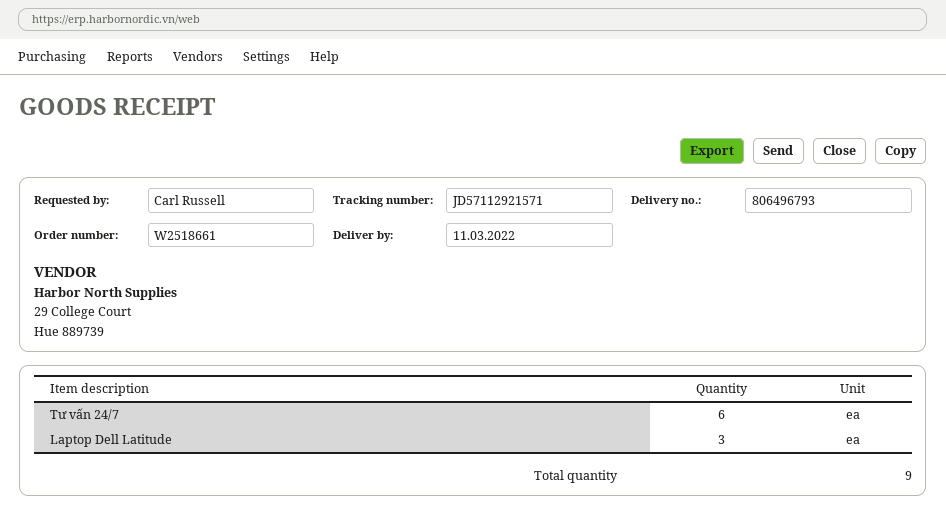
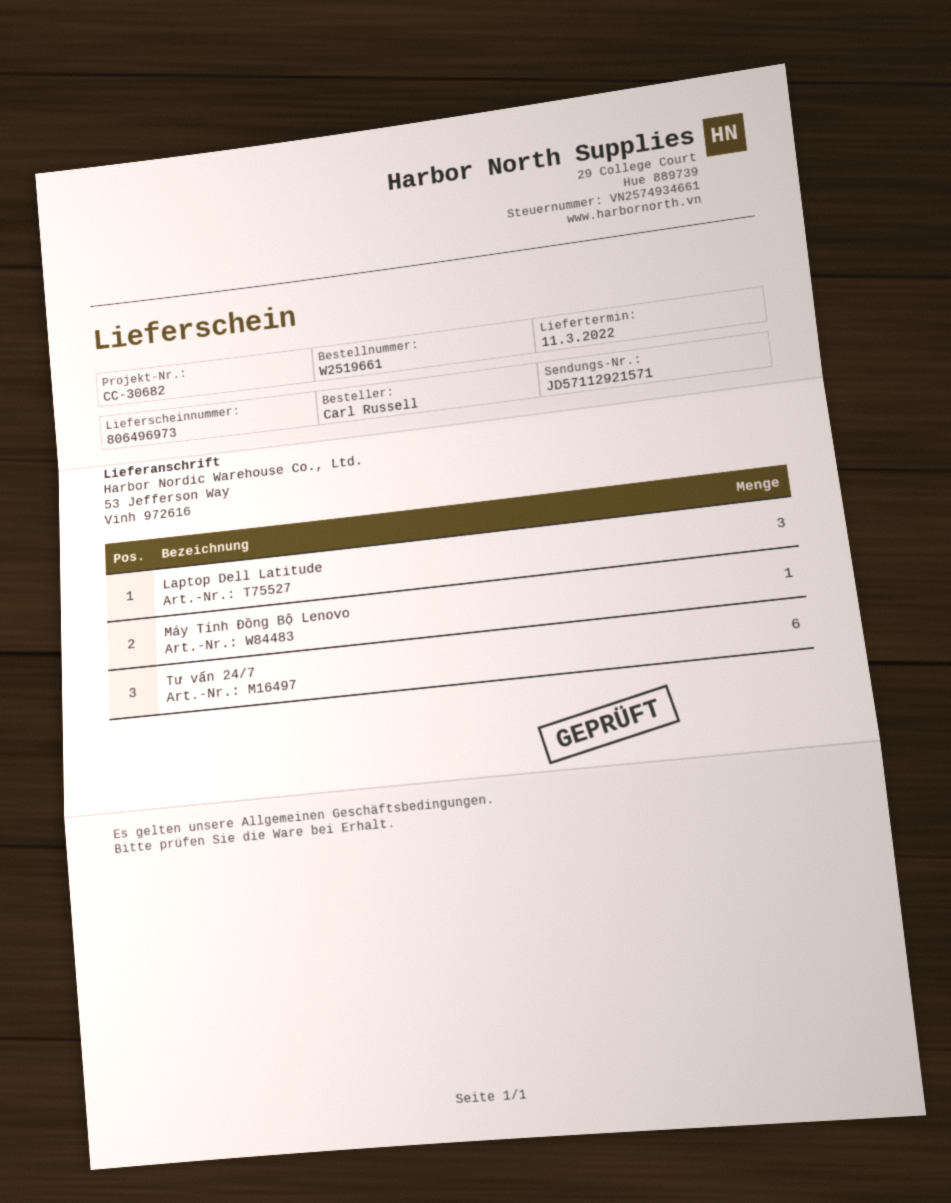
order number: W2518661 -> W2519661
delivery note number: 806496793 -> 806496973
Máy Tính Đồng Bộ Lenovo: none -> 1

